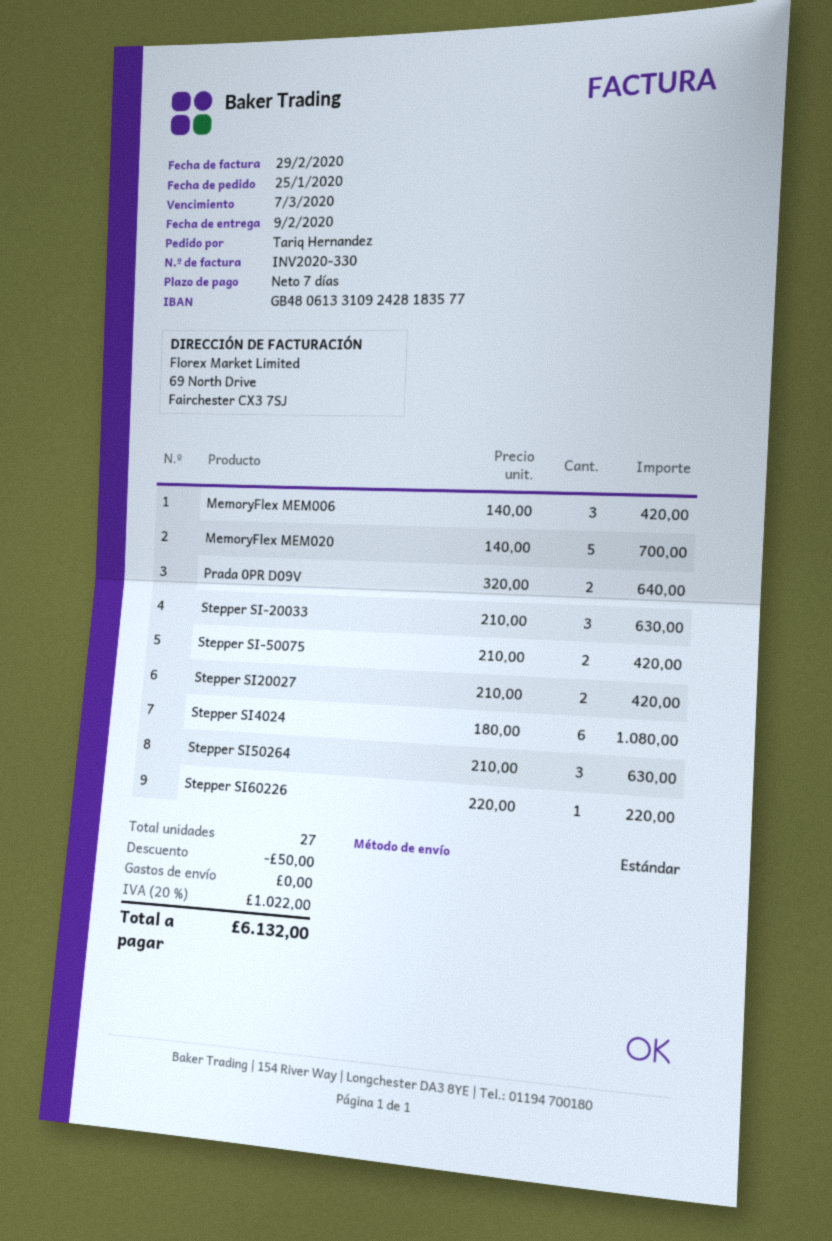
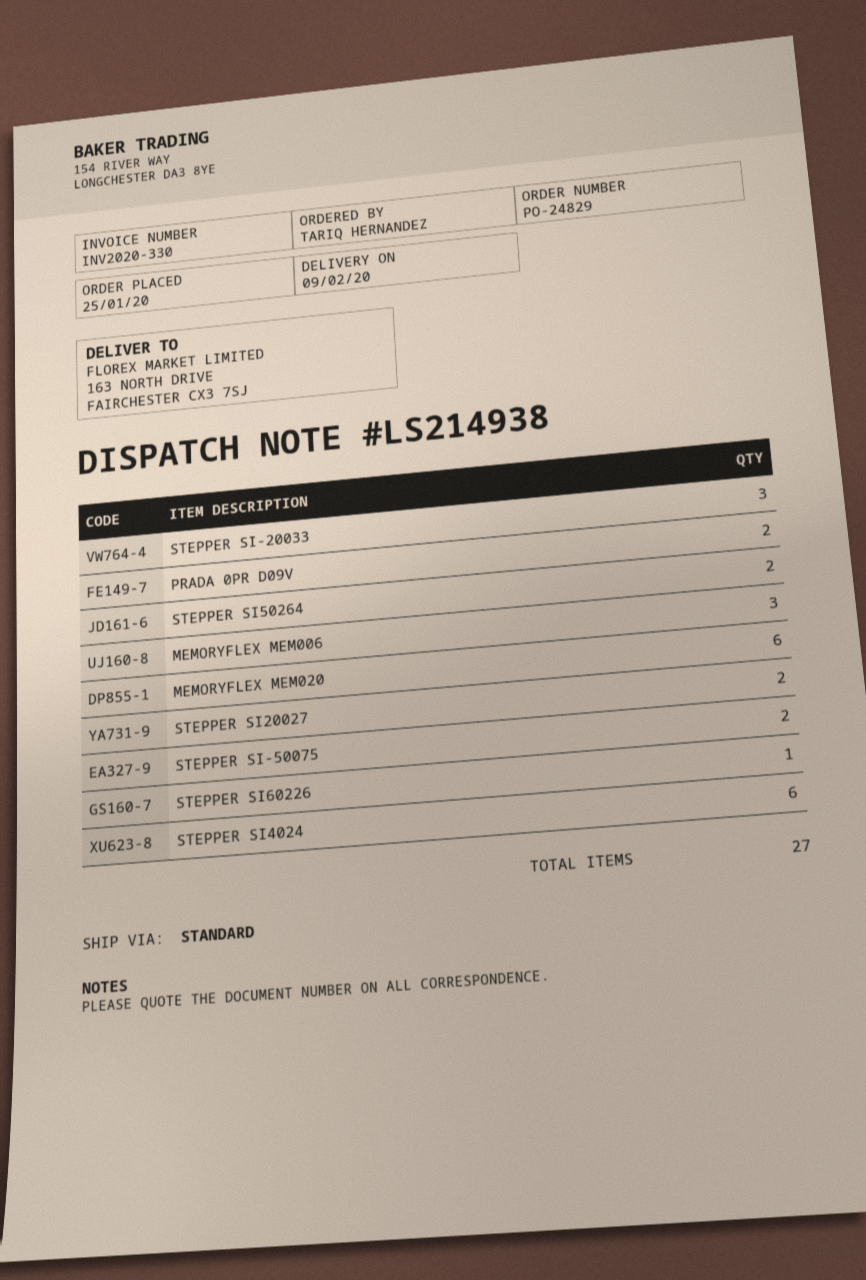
MemoryFlex MEM020: 5 -> 6
Stepper SI50264: 3 -> 2

